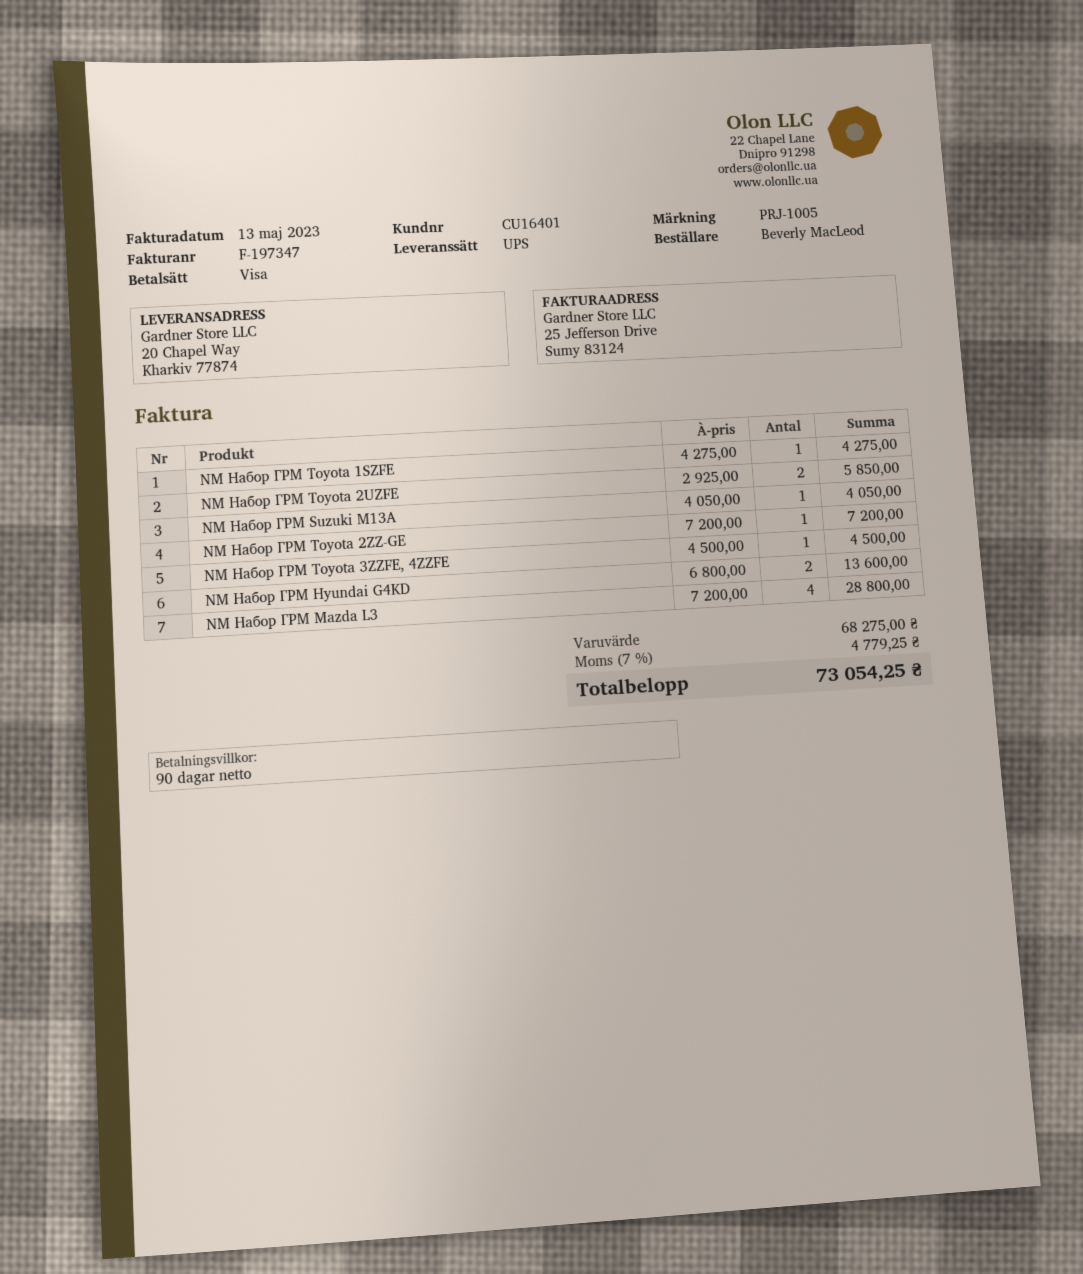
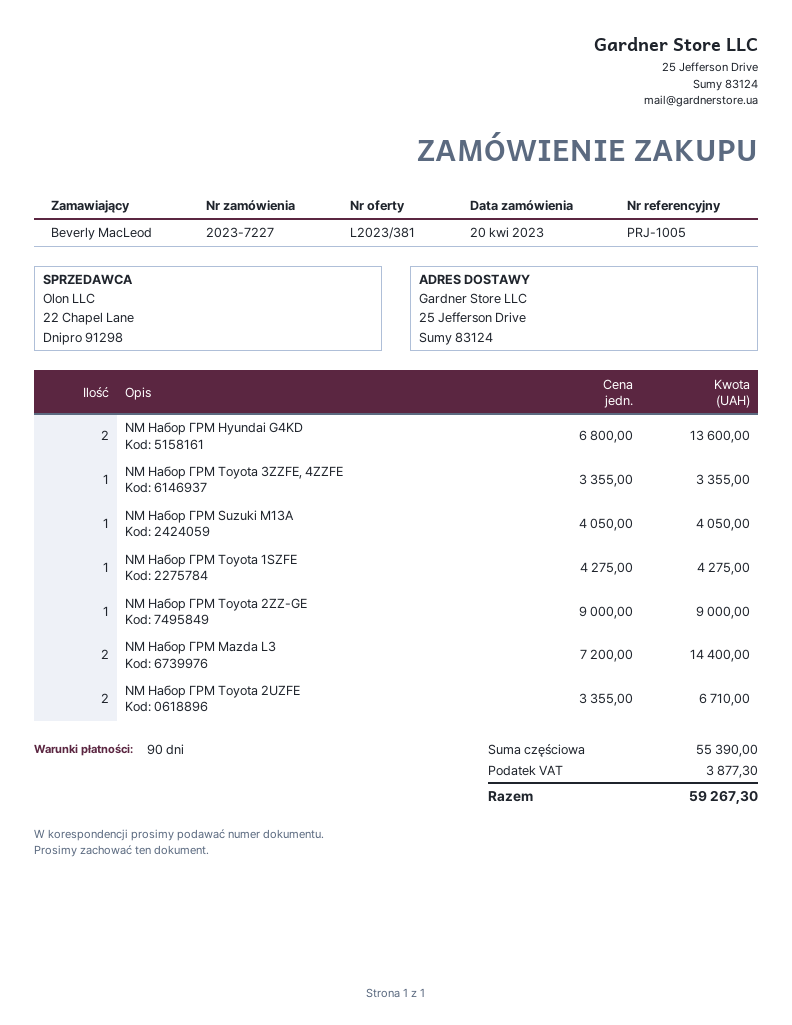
ship to: 20 Chapel Way, Kharkiv 77874 -> 25 Jefferson Drive, Sumy 83124
NM Набор ГРМ Toyota 2UZFE: 2 x 2925.00 = 5850.00 -> 2 x 3355.00 = 6710.00
NM Набор ГРМ Toyota 2ZZ-GE: 1 x 7200.00 = 7200.00 -> 1 x 9000.00 = 9000.00
NM Набор ГРМ Toyota 3ZZFE, 4ZZFE: 1 x 4500.00 = 4500.00 -> 1 x 3355.00 = 3355.00
NM Набор ГРМ Mazda L3: 4 x 7200.00 = 28800.00 -> 2 x 7200.00 = 14400.00
subtotal: 68275.00 -> 55390.00
tax: 4779.25 -> 3877.30
total: 73054.25 -> 59267.30

